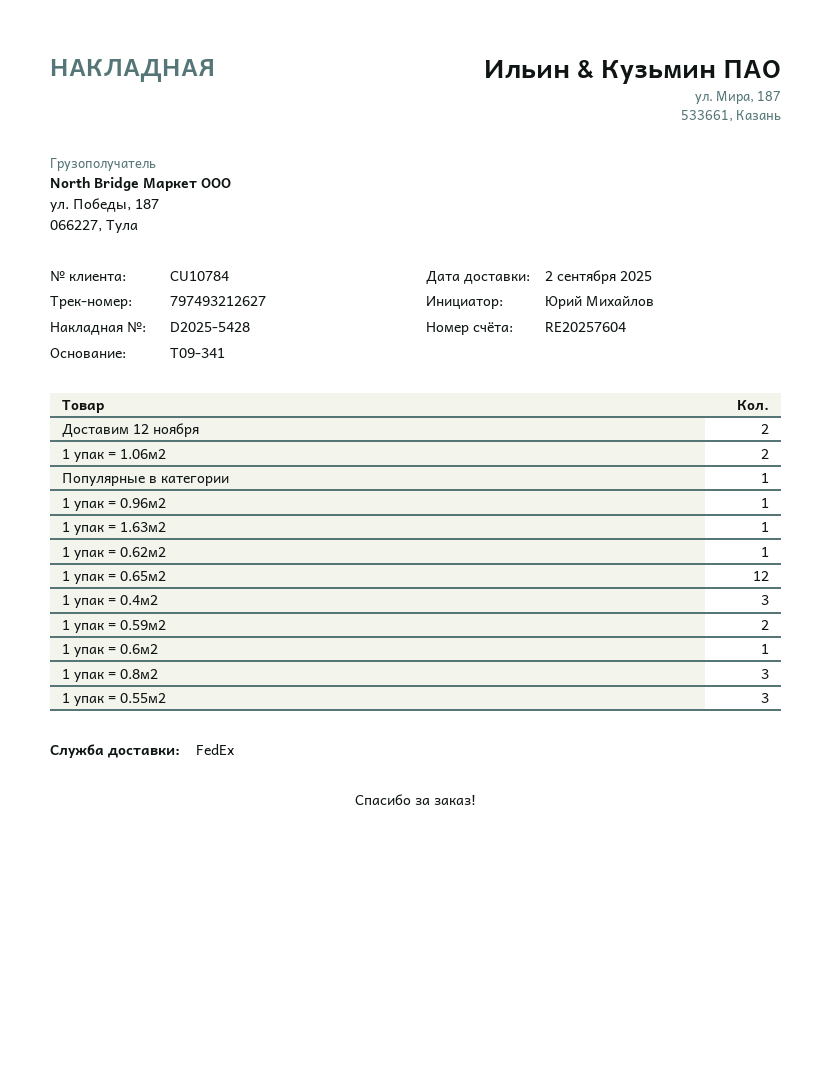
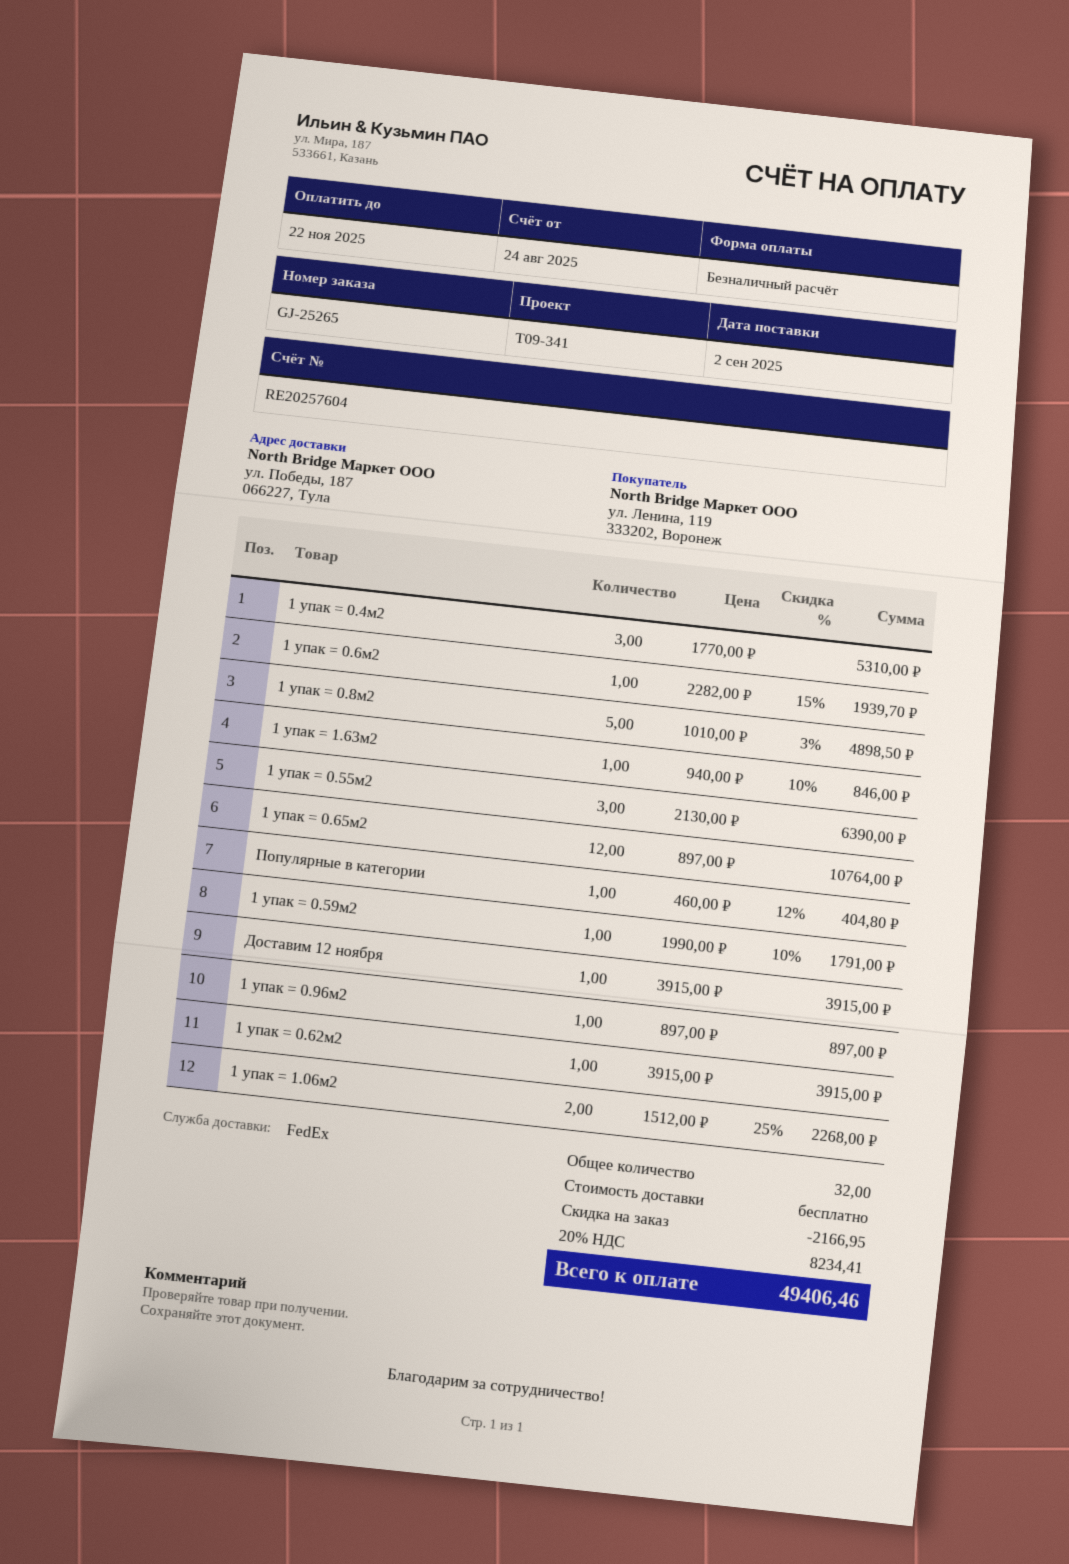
Доставим 12 ноября: 2 -> 1
1 упак = 0.59м2: 2 -> 1
1 упак = 0.8м2: 3 -> 5

